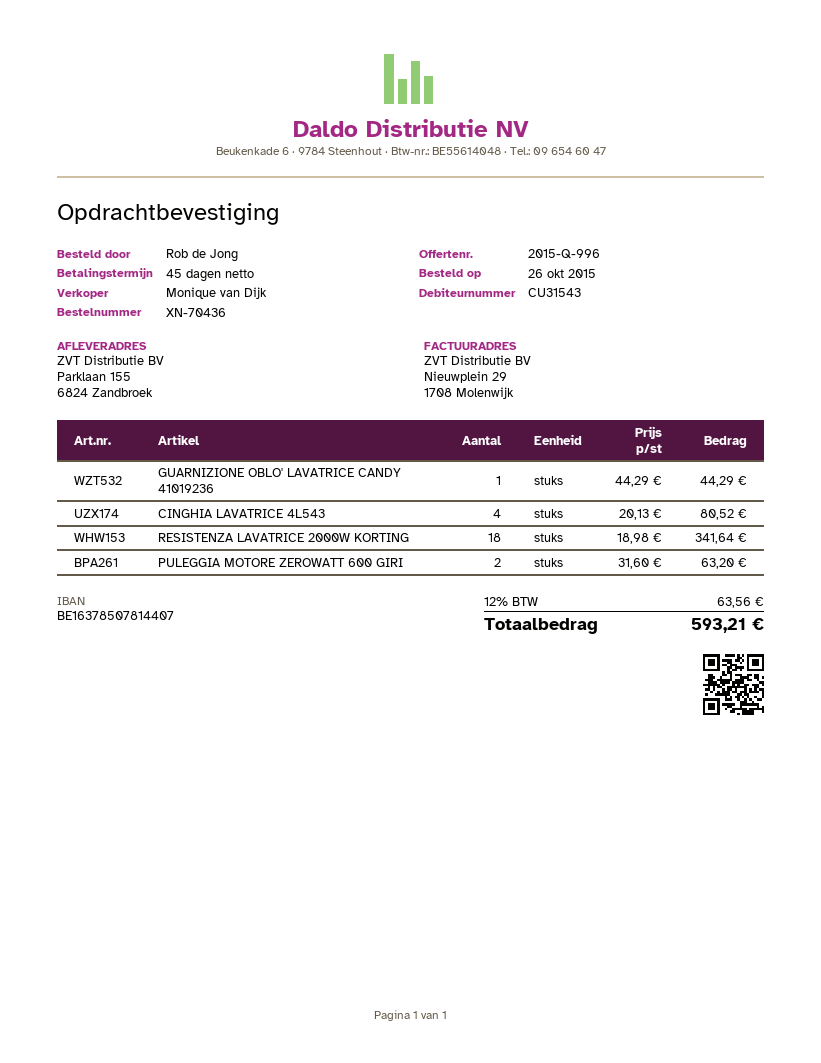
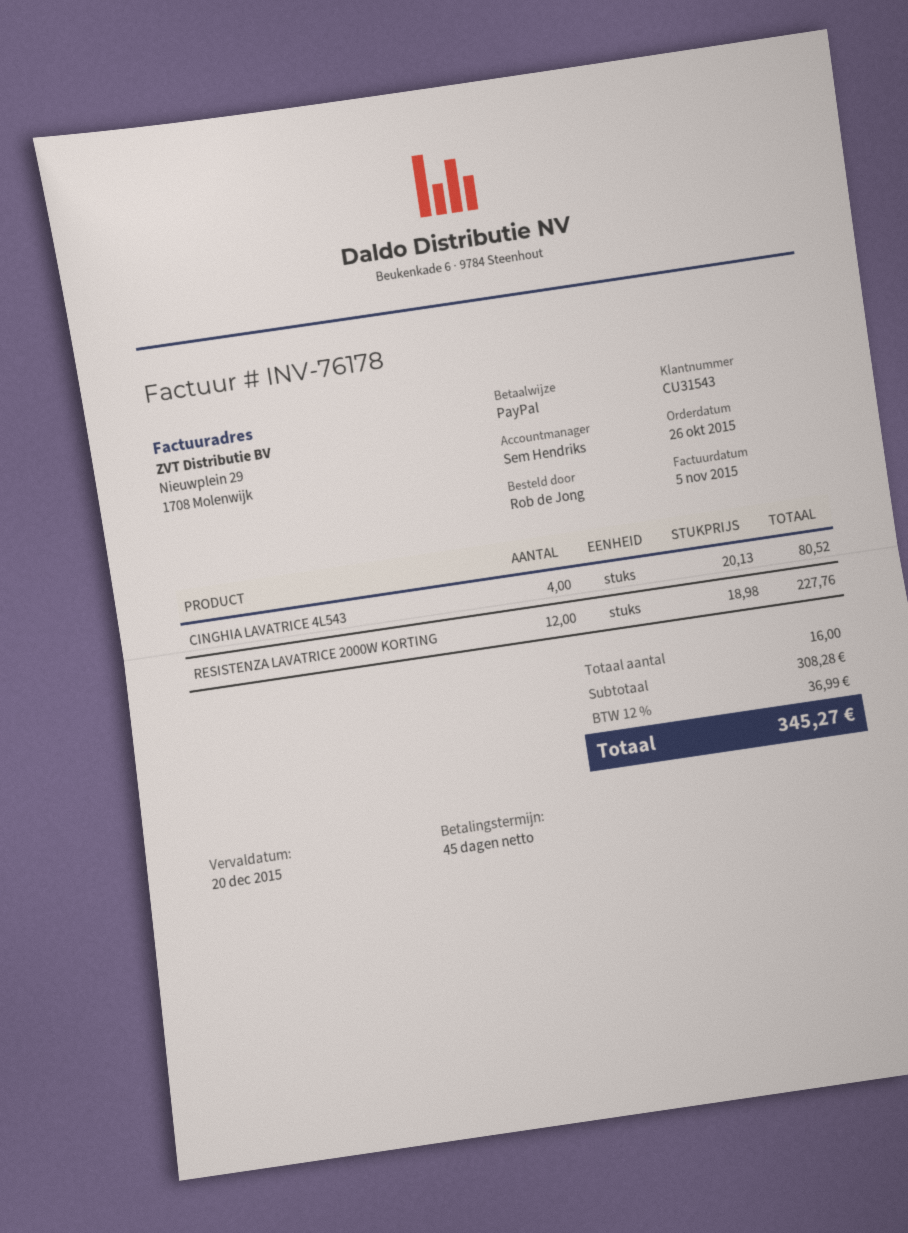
sales rep: Monique van Dijk -> Sem Hendriks
GUARNIZIONE OBLO' LAVATRICE CANDY 41019236: 1 x 44.29 = 44.29 -> none
RESISTENZA LAVATRICE 2000W KORTING: 18 x 18.98 = 341.64 -> 12 x 18.98 = 227.76
PULEGGIA MOTORE ZEROWATT 600 GIRI: 2 x 31.60 = 63.20 -> none
tax: 12% = 63.56 -> 12% = 36.99
total: 593.21 -> 345.27

